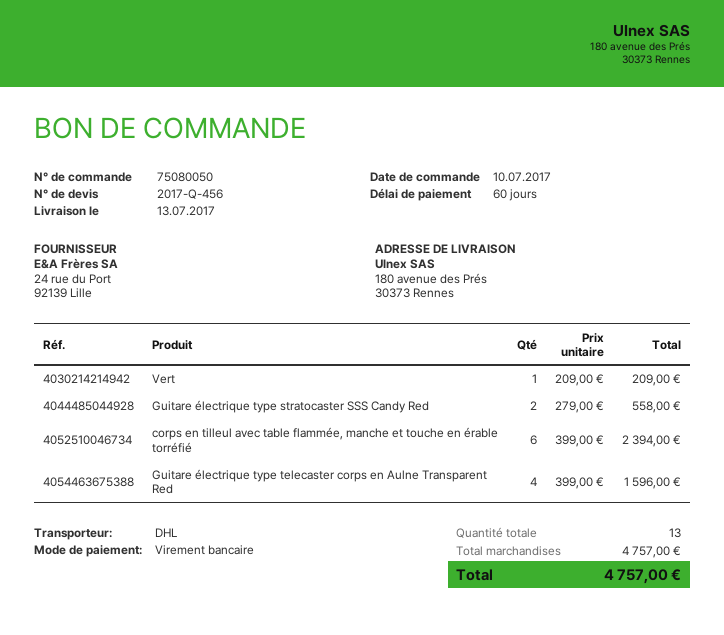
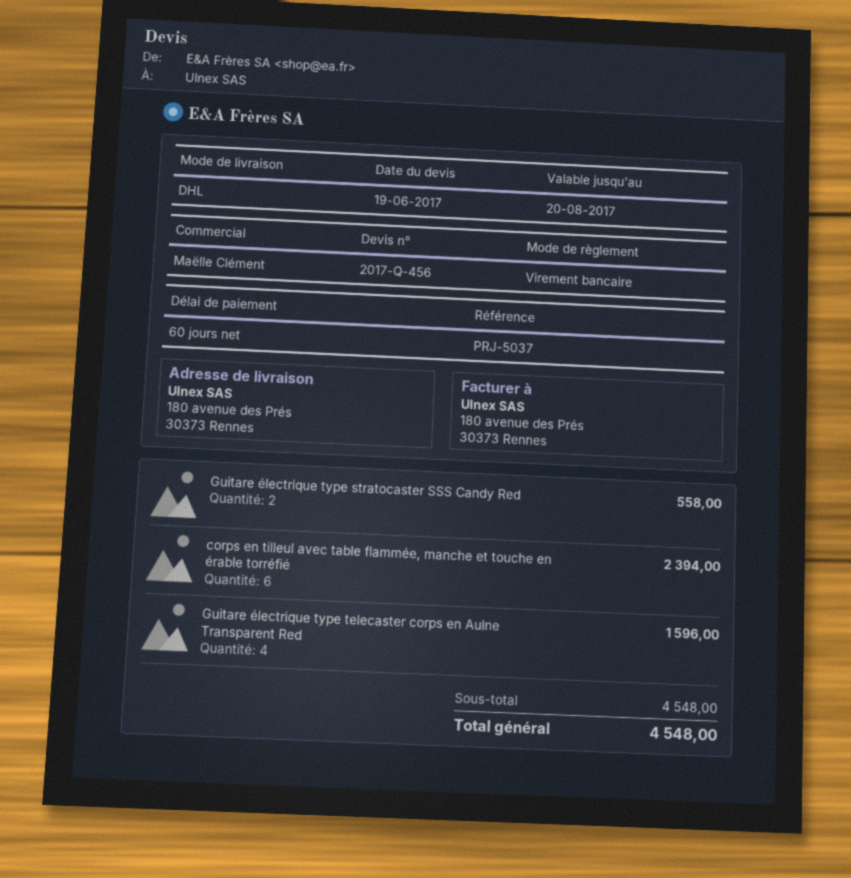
Vert: 1 for 209.00 -> none
subtotal: 4757.00 -> 4548.00
total: 4757.00 -> 4548.00

